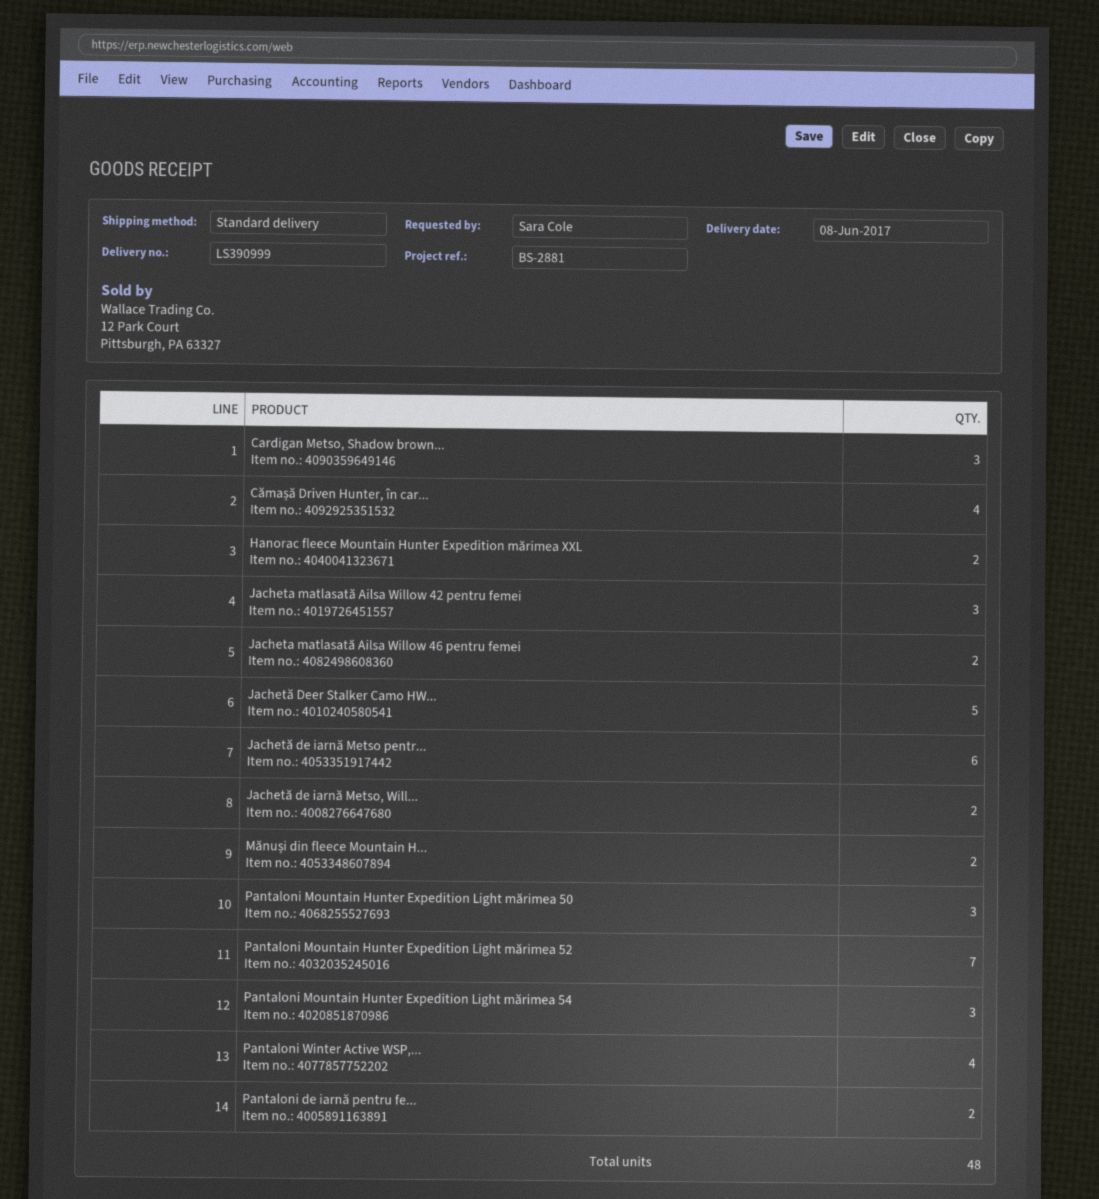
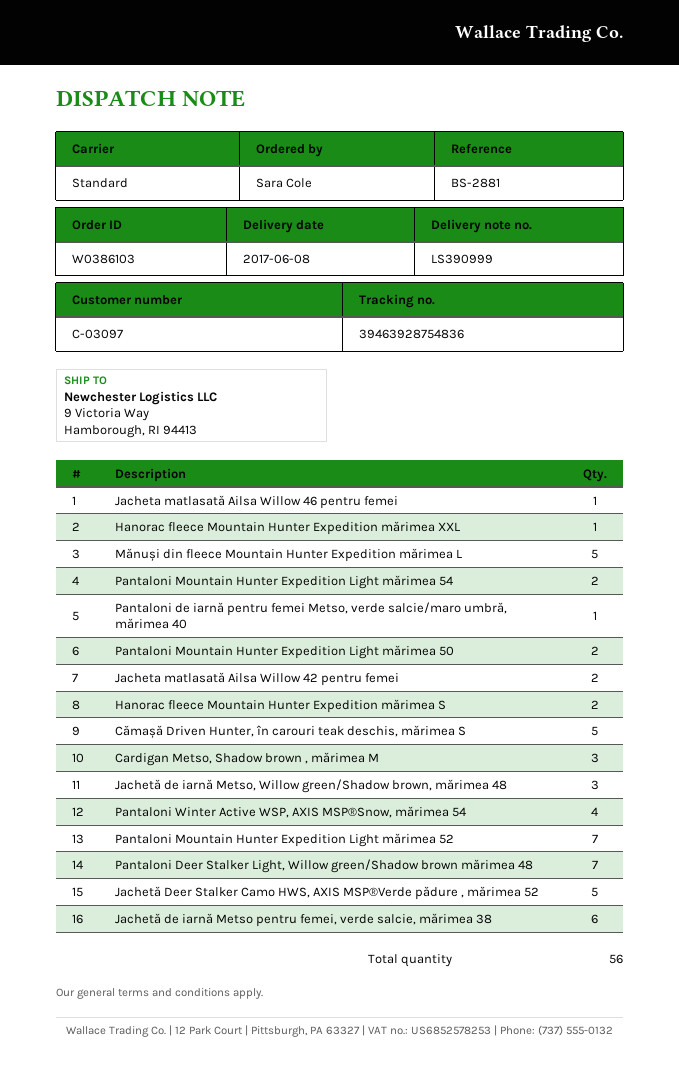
Cămașă Driven Hunter, în car...: 4 -> 5
Hanorac fleece Mountain Hunter Expedition mărimea XXL: 2 -> 1
Jacheta matlasată Ailsa Willow 42 pentru femei: 3 -> 2
Jacheta matlasată Ailsa Willow 46 pentru femei: 2 -> 1
Jachetă de iarnă Metso, Will...: 2 -> 3
Mănuși din fleece Mountain H...: 2 -> 5
Pantaloni Mountain Hunter Expedition Light mărimea 50: 3 -> 2
Pantaloni Mountain Hunter Expedition Light mărimea 54: 3 -> 2
Pantaloni de iarnă pentru fe...: 2 -> 1
Hanorac fleece Mountain Hunter Expedition mărimea S: none -> 2
Pantaloni Deer Stalker Light, Willow green/Shadow brown mărimea 48: none -> 7
total quantity: 48 -> 56

